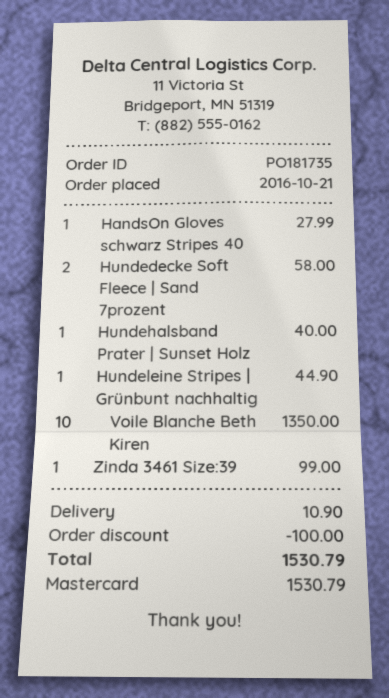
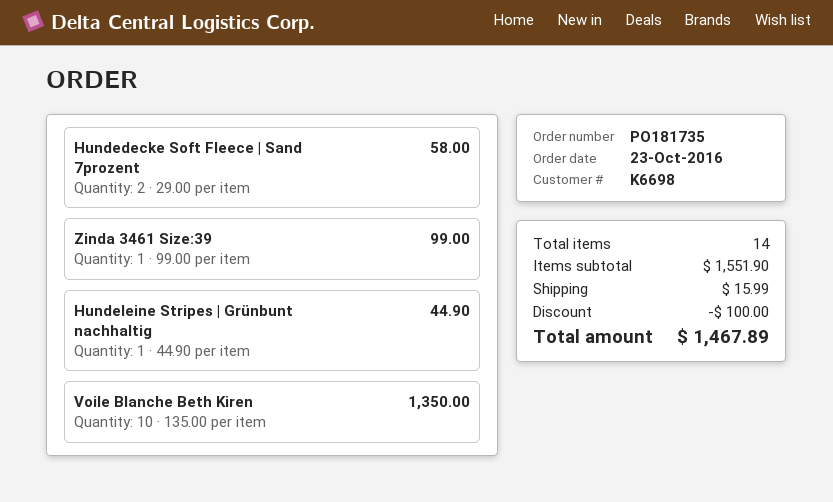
order date: 2016-10-21 -> 2016-10-23
HandsOn Gloves schwarz Stripes 40: 1 for 27.99 -> none
Hundehalsband Prater | Sunset Holz: 1 for 40.00 -> none
shipping: 10.90 -> 15.99
total: 1530.79 -> 1467.89

